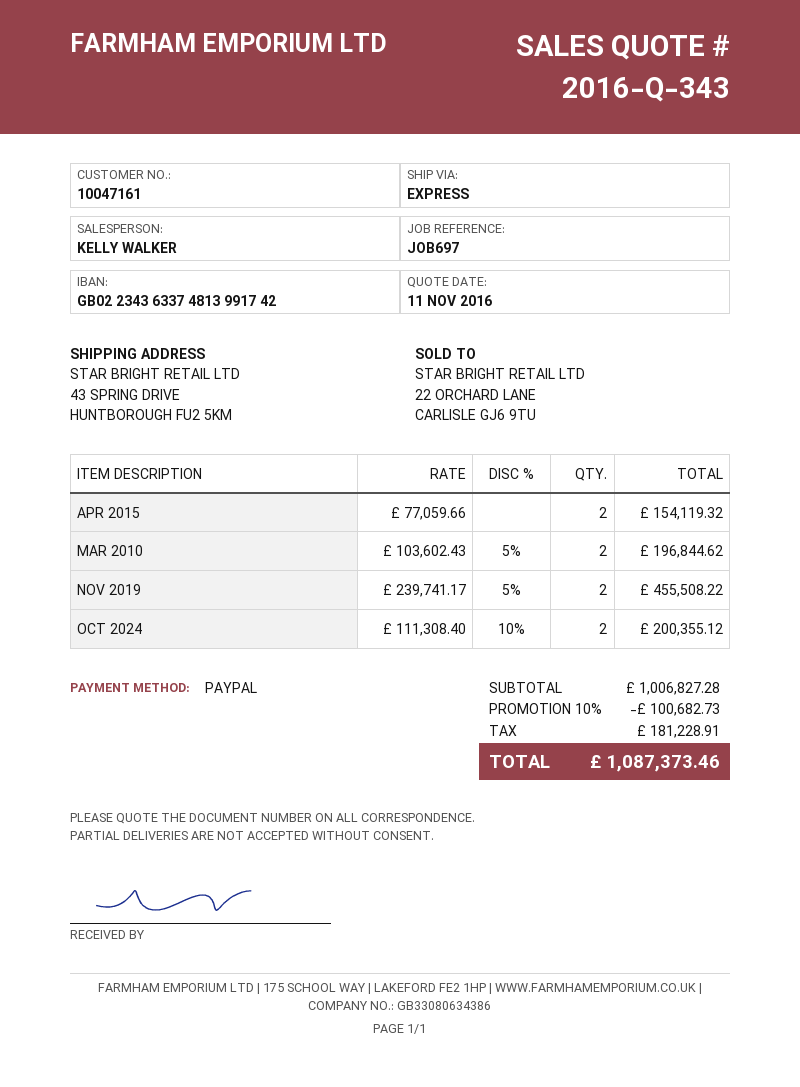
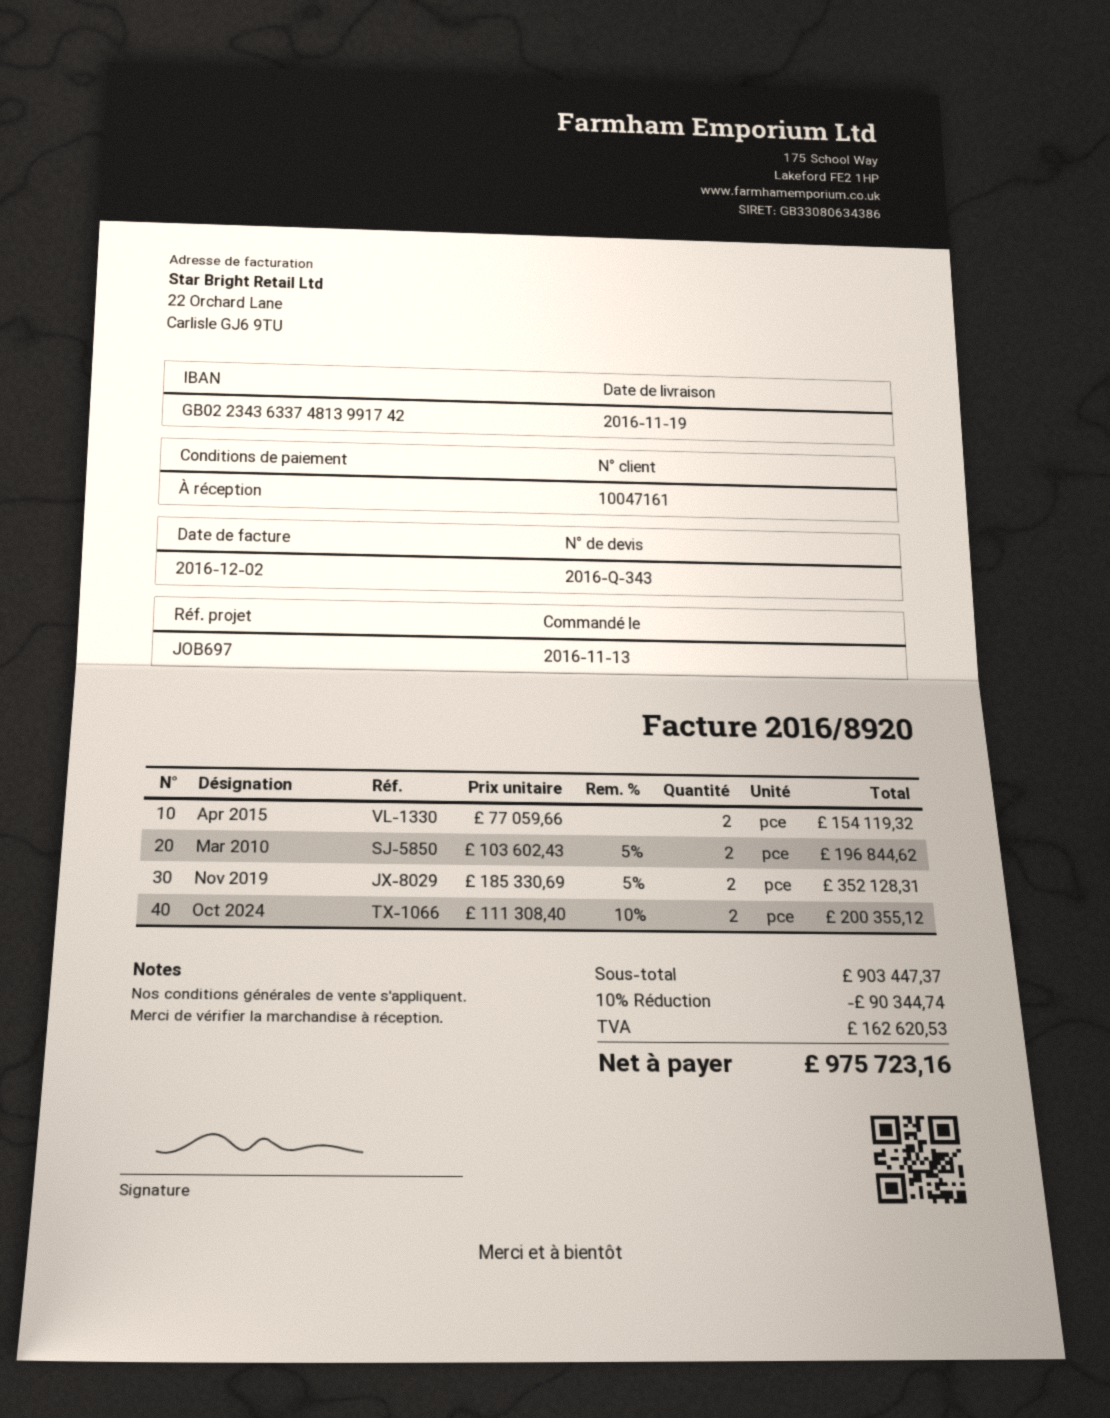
NOV 2019: 2 x 239741.17 - 5% = 455508.22 -> 2 x 185330.69 - 5% = 352128.31
subtotal: 1006827.28 -> 903447.37
discount: 10% = 100682.73 -> 10% = 90344.74
tax: 181228.91 -> 162620.53
total: 1087373.46 -> 975723.16

